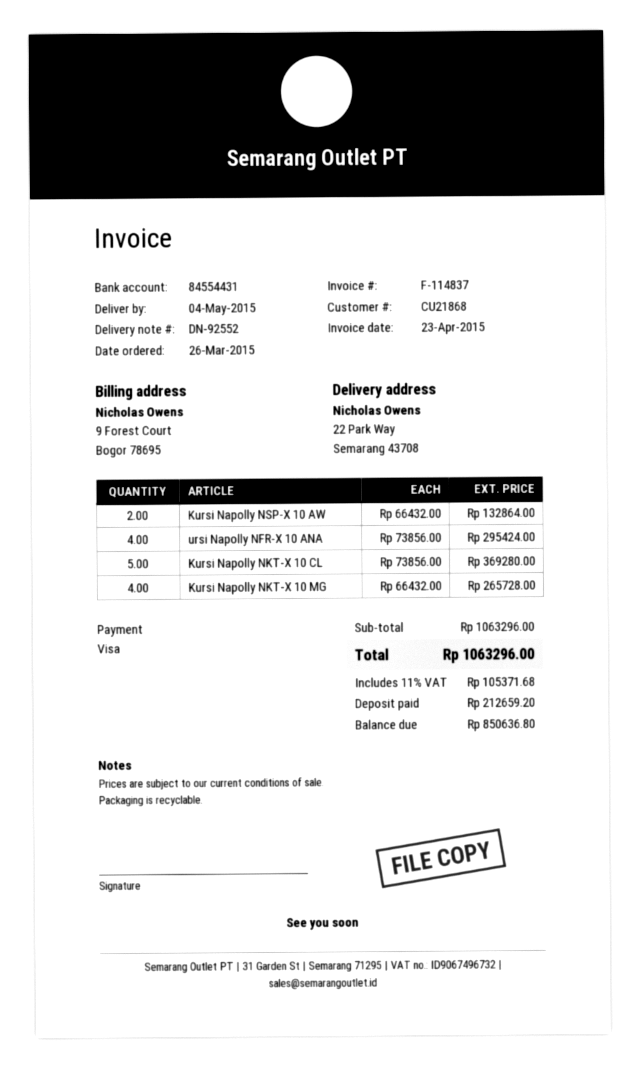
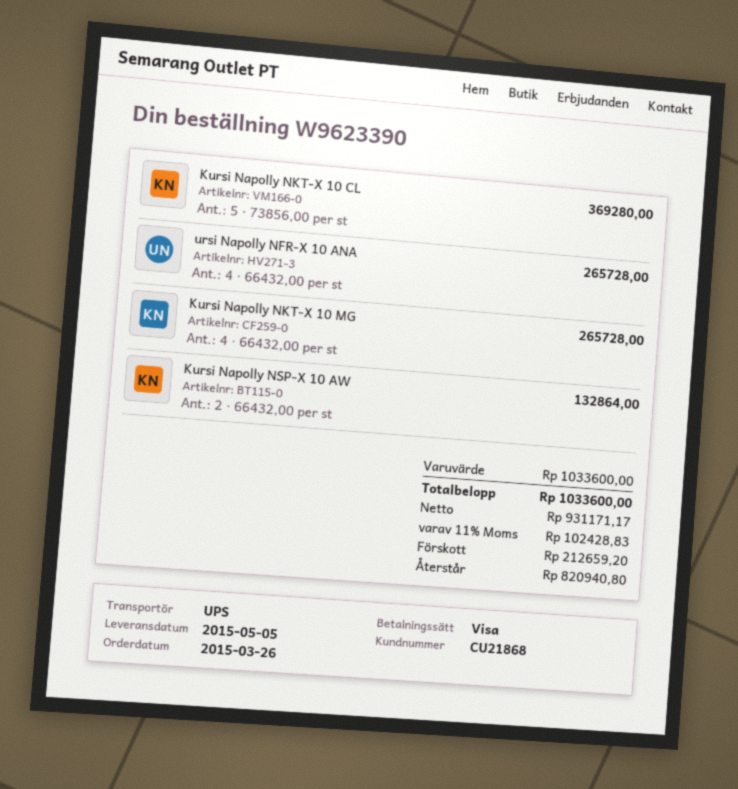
delivery date: 2015-05-04 -> 2015-05-05
ursi Napolly NFR-X 10 ANA: 4 x 73856.00 = 295424.00 -> 4 x 66432.00 = 265728.00
subtotal: 1063296.00 -> 1033600.00
tax: 11% = 105371.68 -> 11% = 102428.83
total: 1063296.00 -> 1033600.00
balance: 850636.80 -> 820940.80

